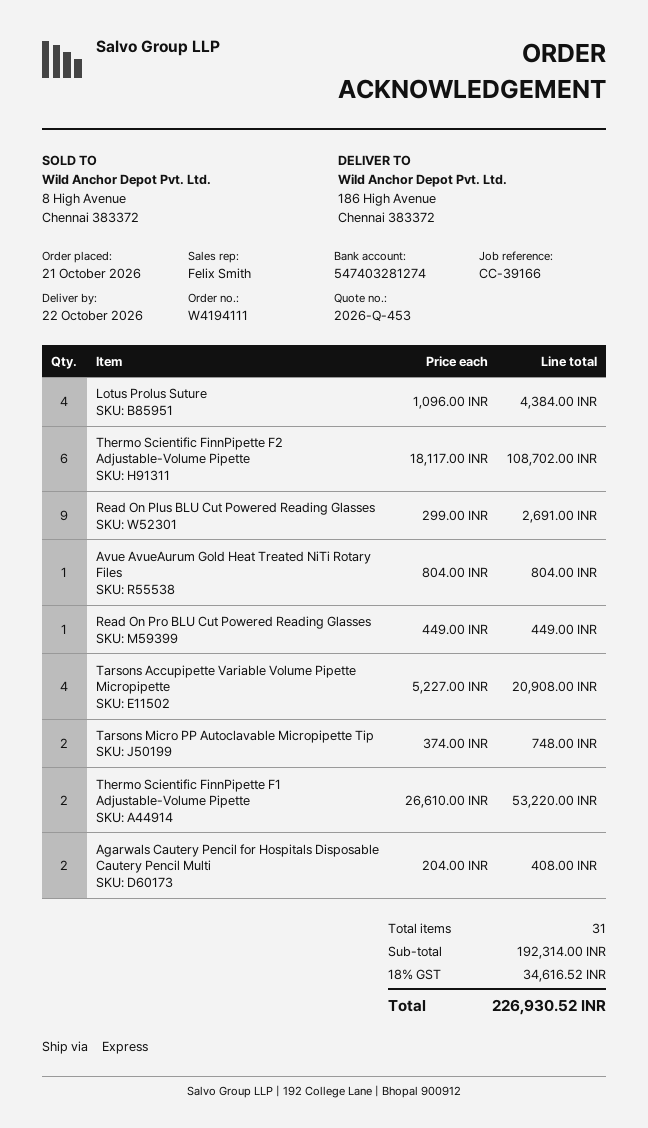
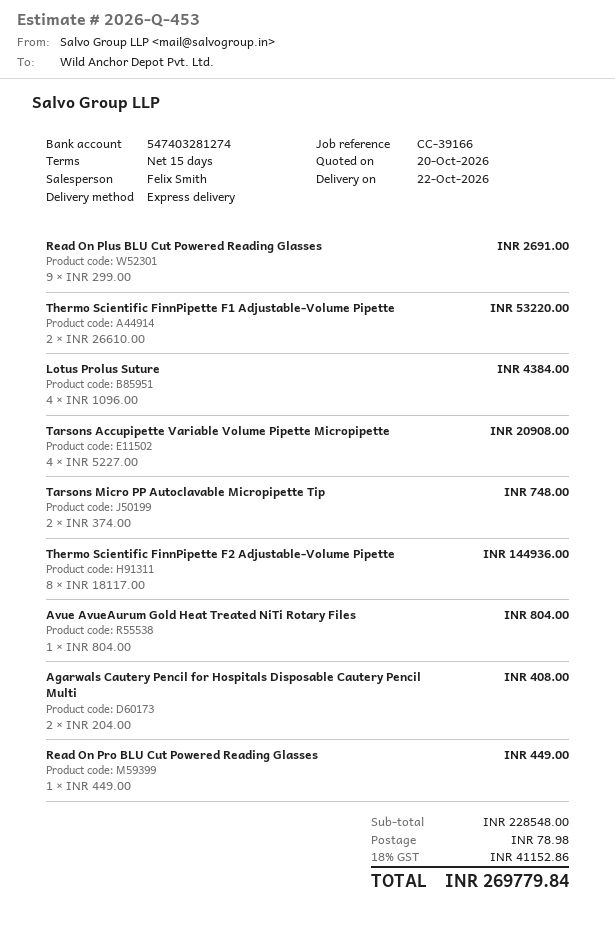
Thermo Scientific FinnPipette F2 Adjustable-Volume Pipette: 6 x 18117.00 = 108702.00 -> 8 x 18117.00 = 144936.00
subtotal: 192314.00 -> 228548.00
shipping: none -> 78.98
tax: 18% = 34616.52 -> 18% = 41152.86
total: 226930.52 -> 269779.84

